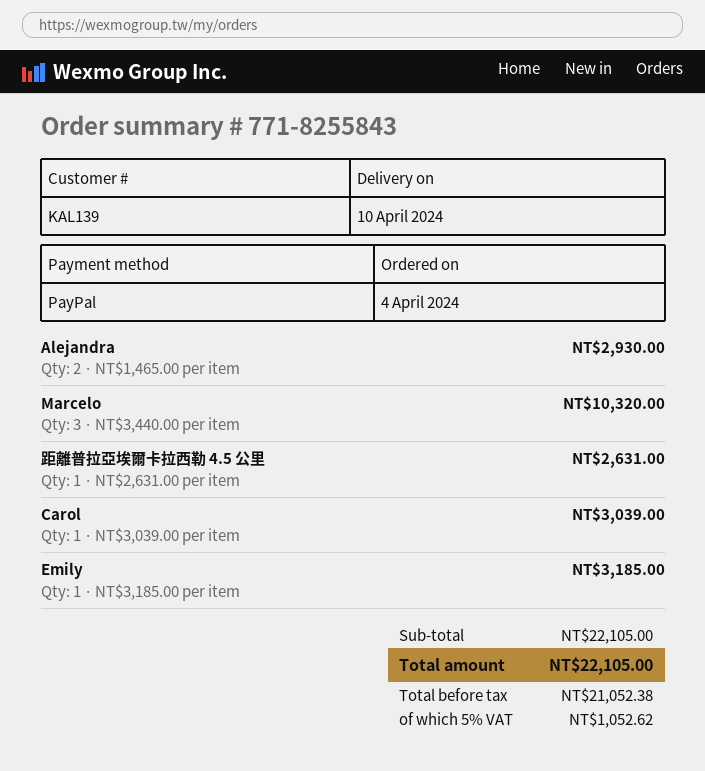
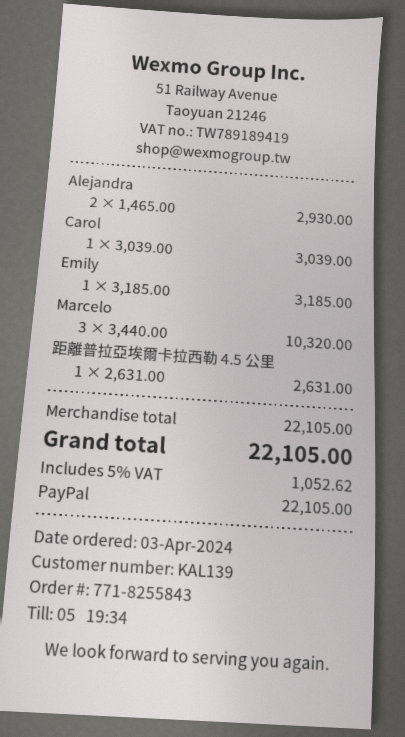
order date: 2024-04-04 -> 2024-04-03

